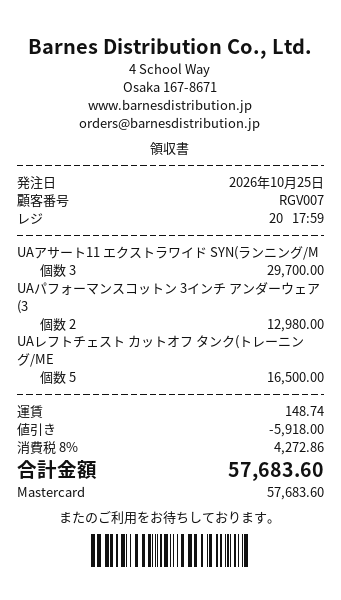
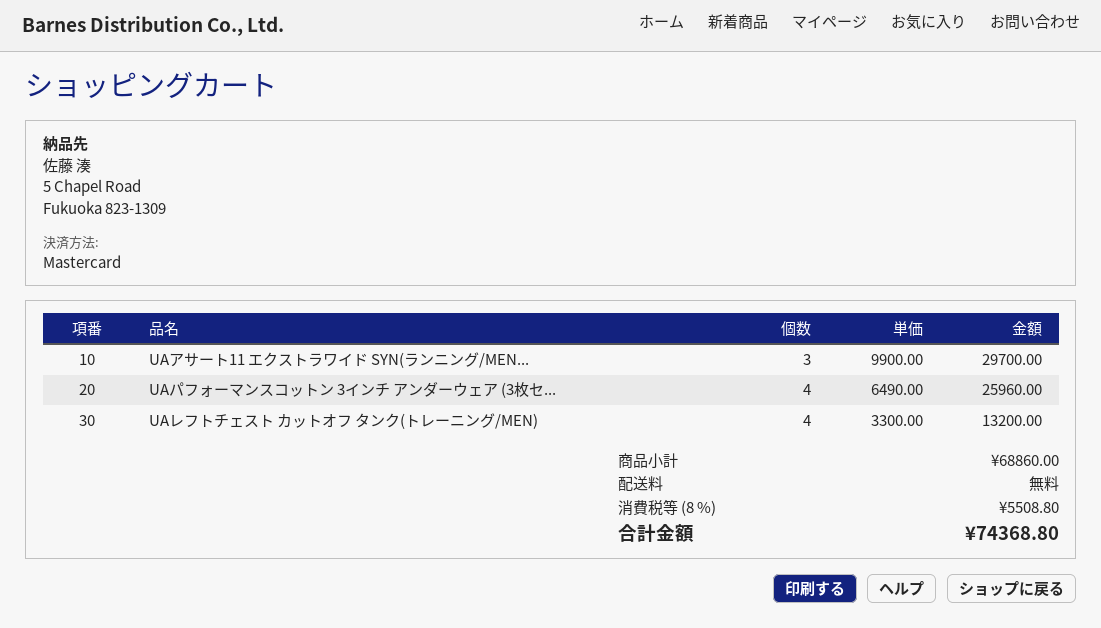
UAパフォーマンスコットン 3インチ アンダーウェア (3: 2 for 12980.00 -> 4 for 25960.00
UAレフトチェスト カットオフ タンク(トレーニング/ME: 5 for 16500.00 -> 4 for 13200.00
discount: 5918.00 -> none
shipping: 148.74 -> 0.00
tax: 8% = 4272.86 -> 8% = 5508.80
total: 57683.60 -> 74368.80

